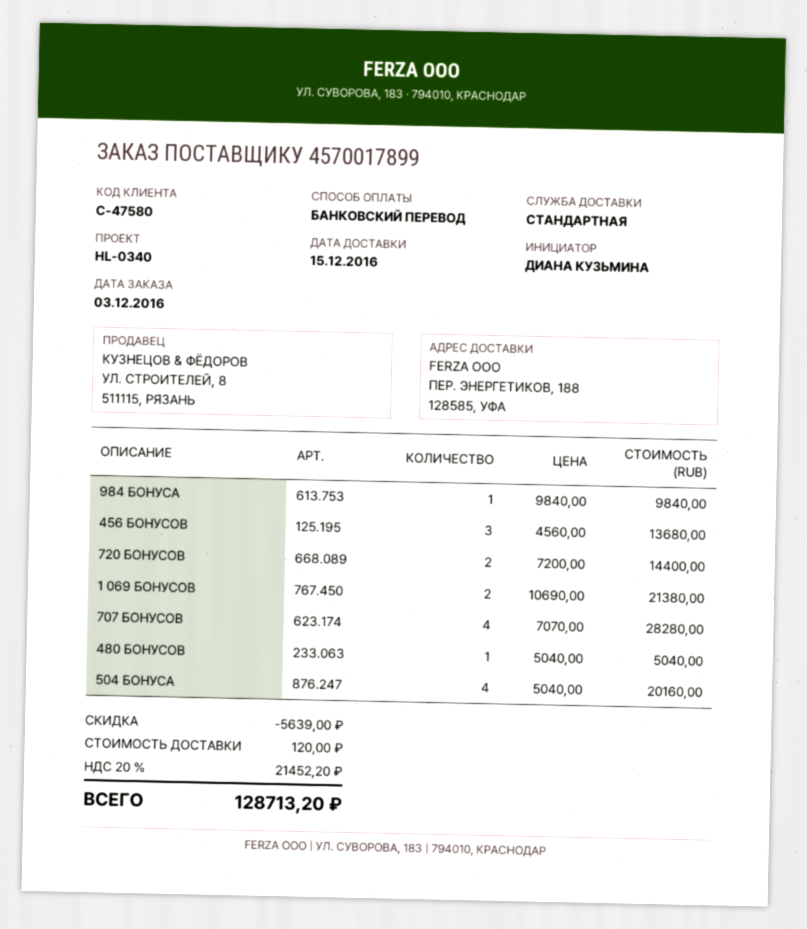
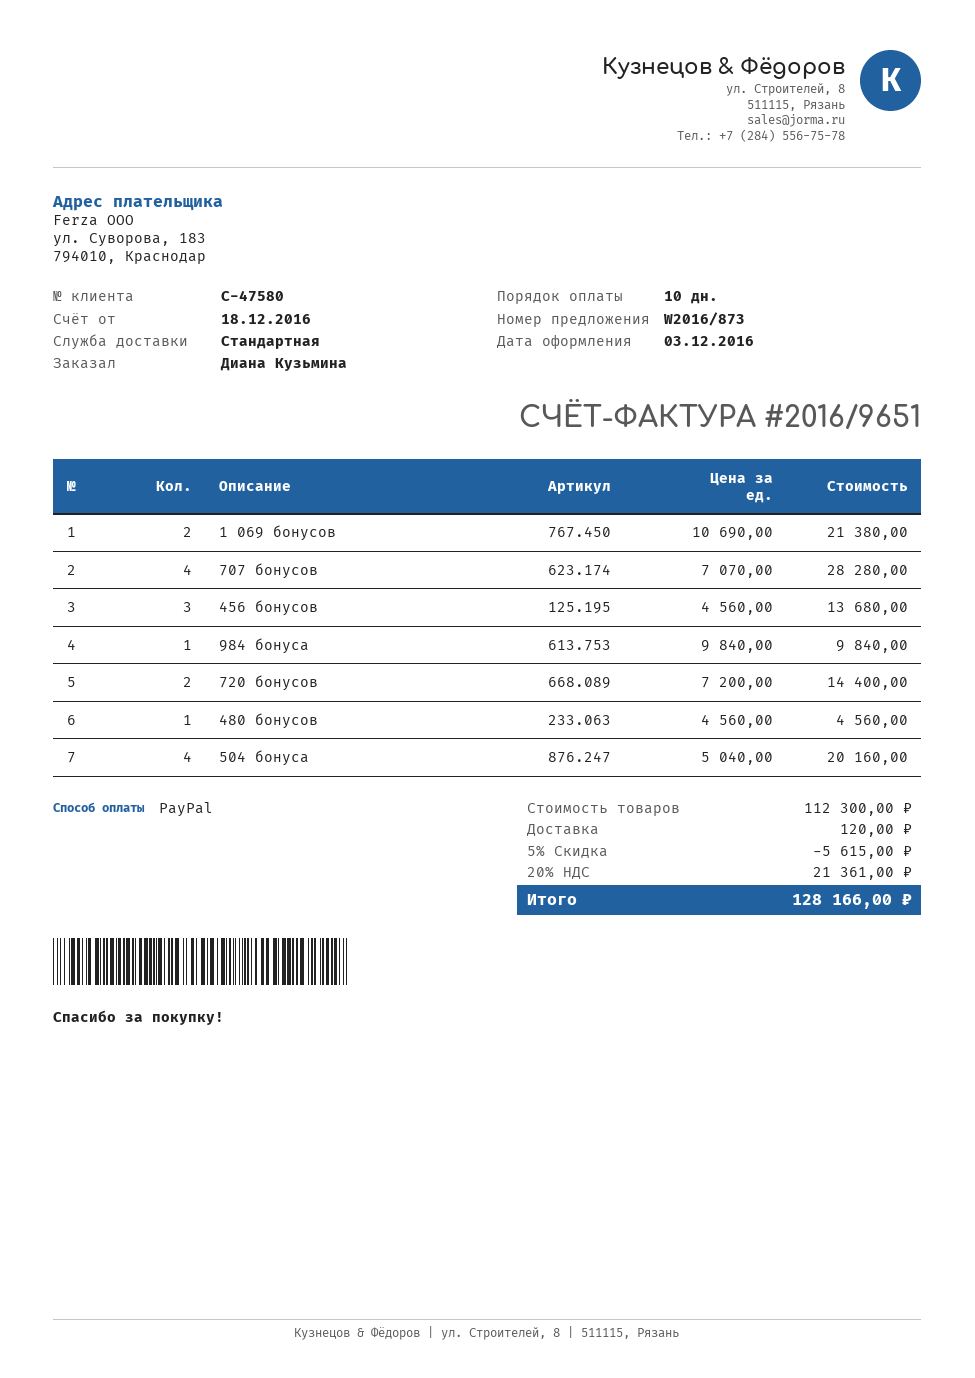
payment method: bank transfer -> PayPal
480 БОНУСОВ: 1 x 5040.00 = 5040.00 -> 1 x 4560.00 = 4560.00
discount: 5639.00 -> 5615.00
tax: 20% = 21452.20 -> 20% = 21361.00
total: 128713.20 -> 128166.00

